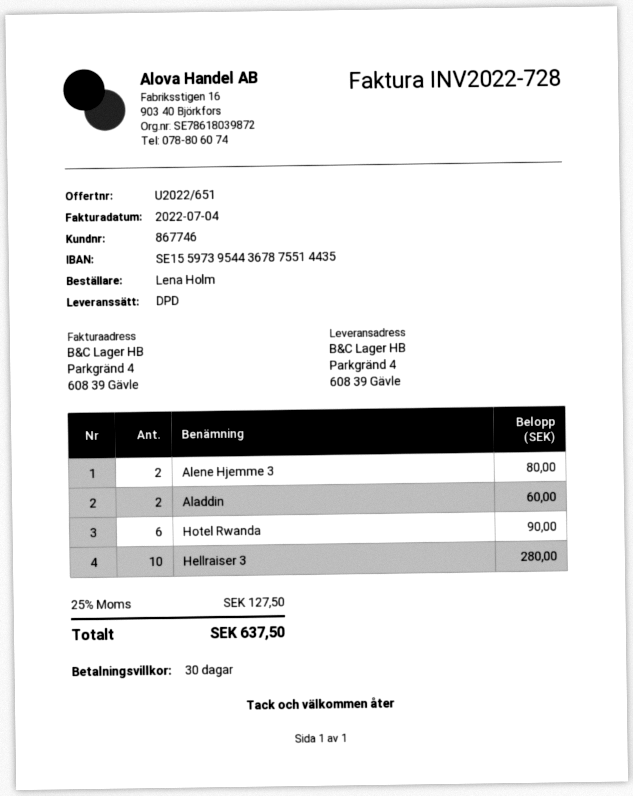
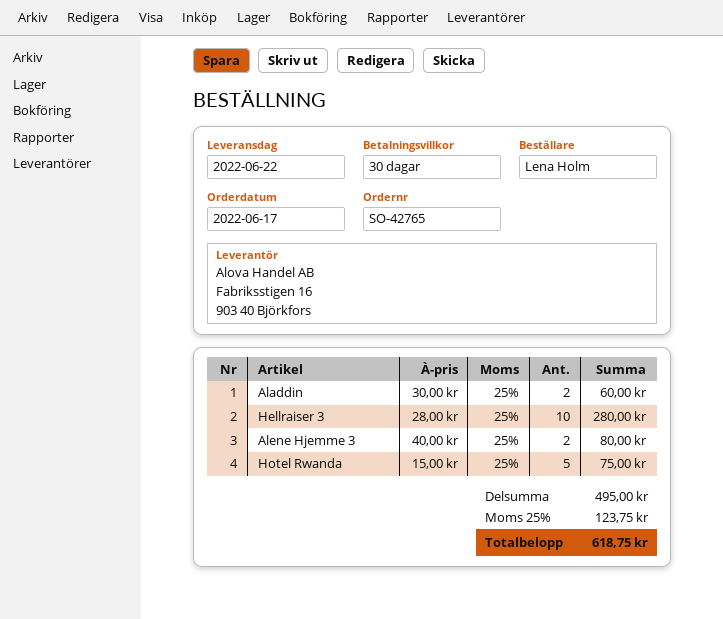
Hotel Rwanda: 6 for 90.00 -> 5 for 75.00
tax: 25% = 127.50 -> 25% = 123.75
total: 637.50 -> 618.75

